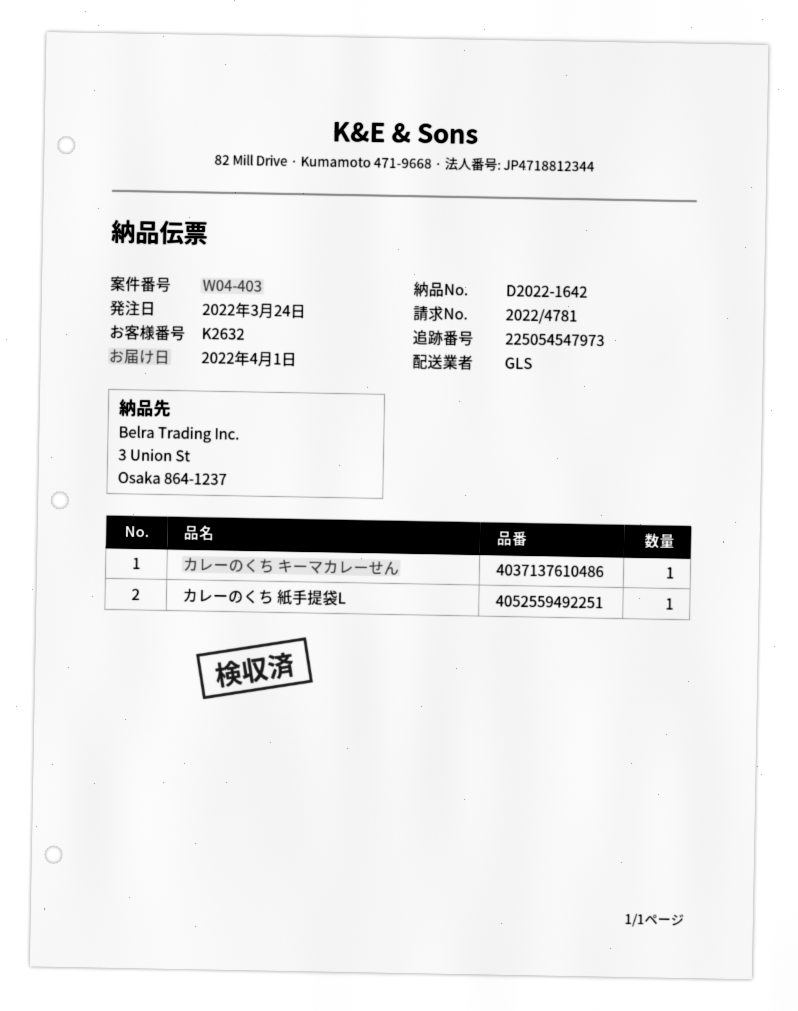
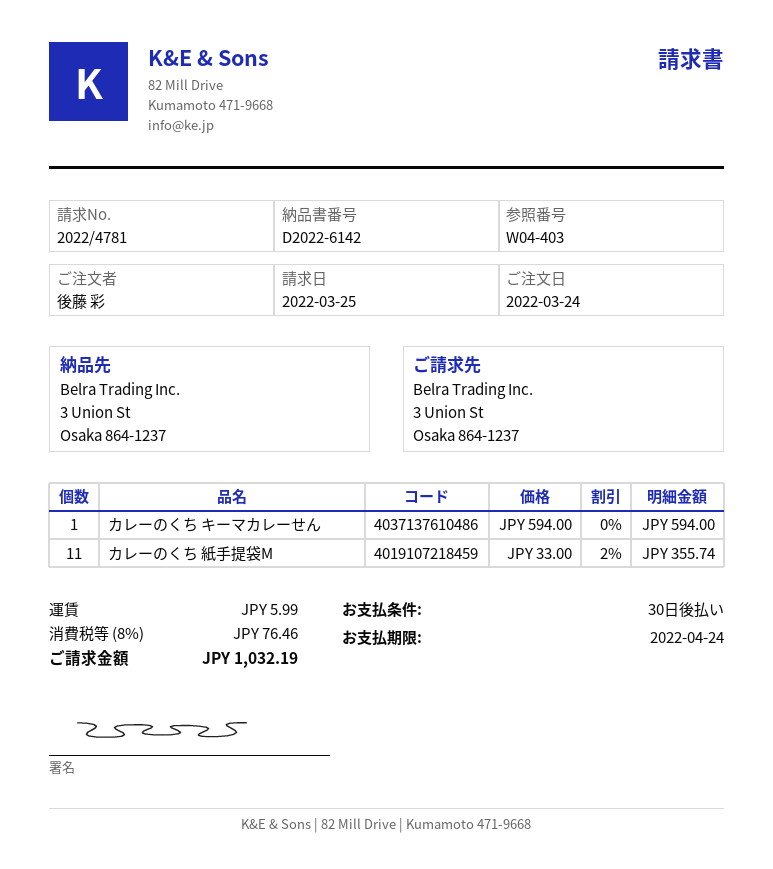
delivery note number: D2022-1642 -> D2022-6142
カレーのくち 紙手提袋L: 1 -> none
カレーのくち 紙手提袋M: none -> 11

